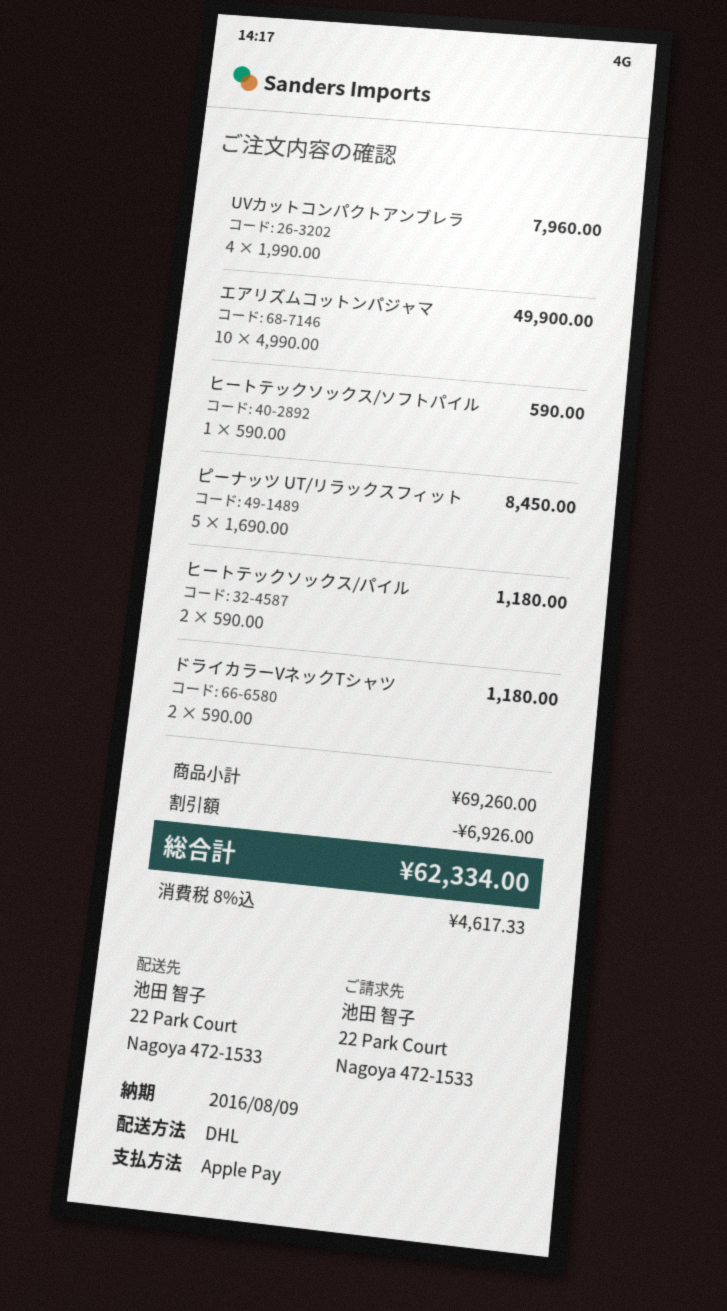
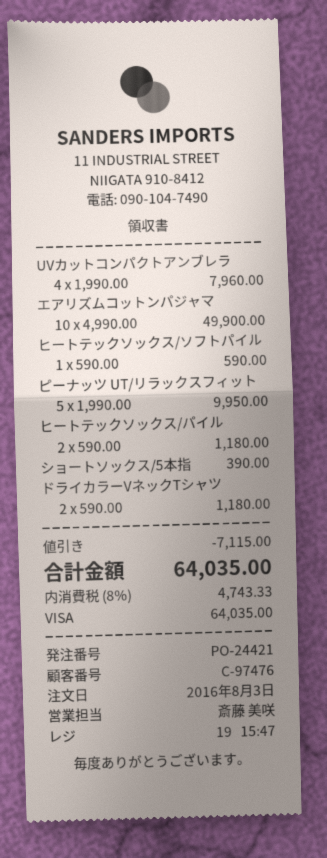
payment method: Apple Pay -> Visa
ピーナッツ UT/リラックスフィット: 5 x 1690.00 = 8450.00 -> 5 x 1990.00 = 9950.00
ショートソックス/5本指: none -> 1 x 390.00 = 390.00
discount: 6926.00 -> 7115.00
tax: 8% = 4617.33 -> 8% = 4743.33
total: 62334.00 -> 64035.00

